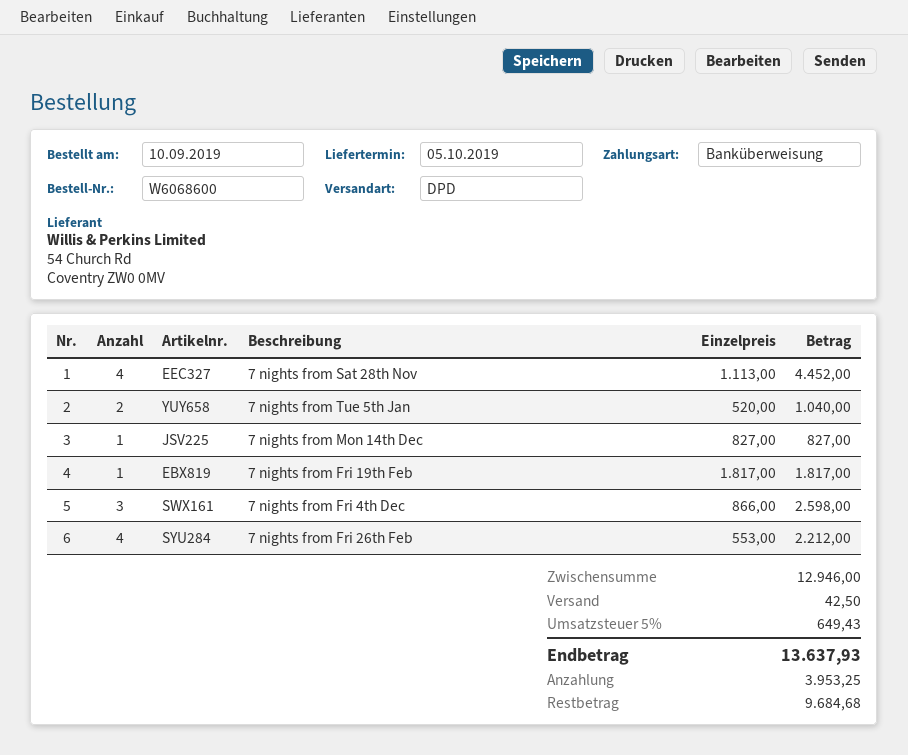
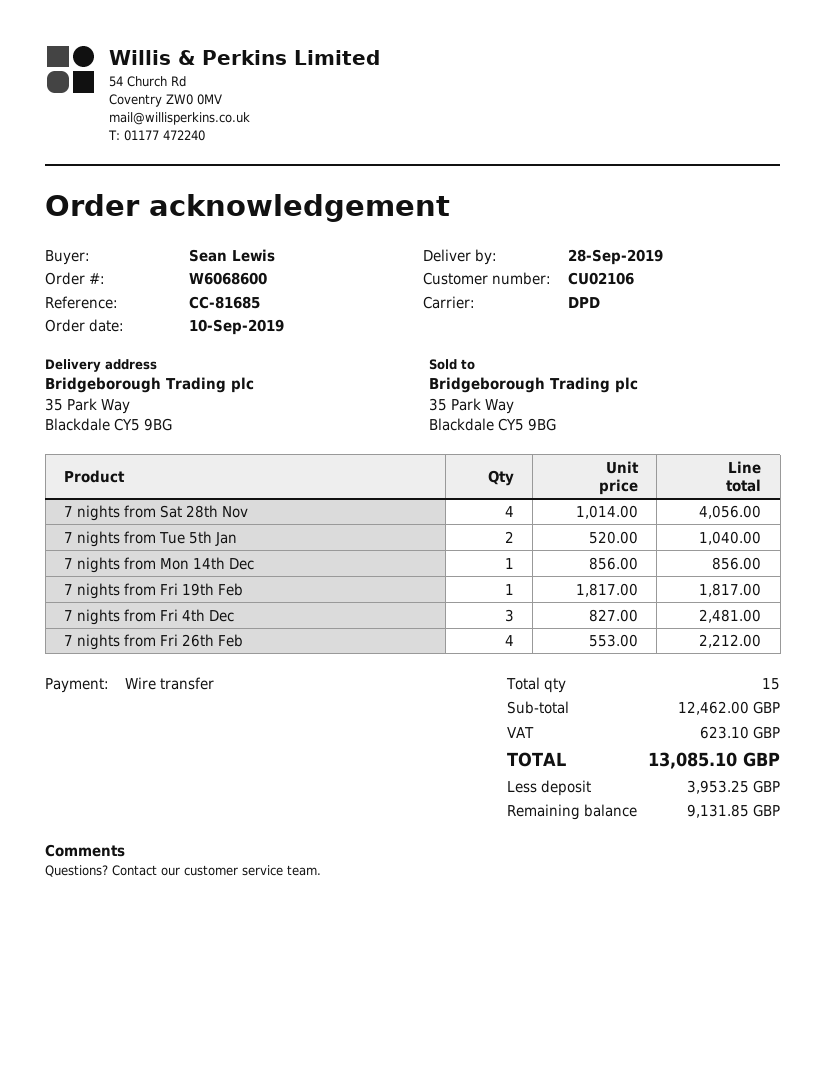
delivery date: 2019-10-05 -> 2019-09-28
7 nights from Sat 28th Nov: 4 x 1113.00 = 4452.00 -> 4 x 1014.00 = 4056.00
7 nights from Mon 14th Dec: 1 x 827.00 = 827.00 -> 1 x 856.00 = 856.00
7 nights from Fri 4th Dec: 3 x 866.00 = 2598.00 -> 3 x 827.00 = 2481.00
subtotal: 12946.00 -> 12462.00
shipping: 42.50 -> none
tax: 649.43 -> 623.10
total: 13637.93 -> 13085.10
balance: 9684.68 -> 9131.85

